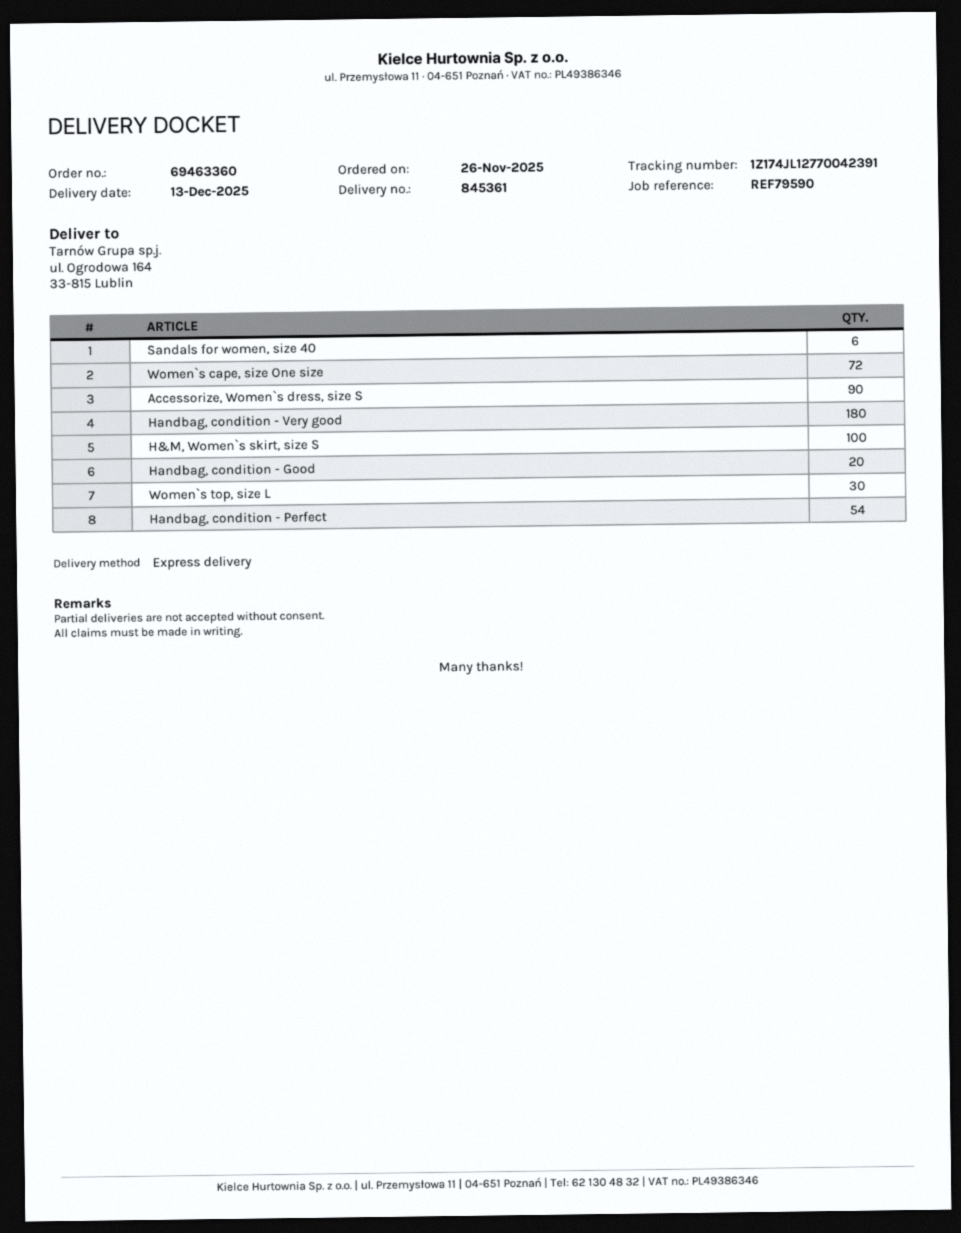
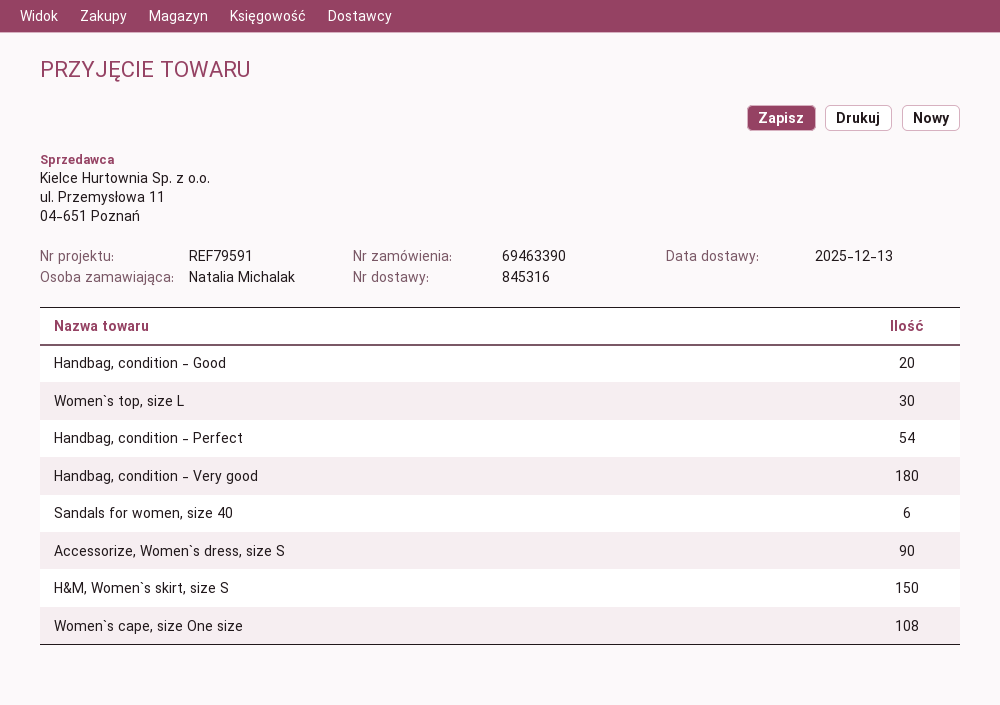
order number: 69463360 -> 69463390
delivery note number: 845361 -> 845316
reference: REF79590 -> REF79591
Women`s cape, size One size: 72 -> 108
H&M, Women`s skirt, size S: 100 -> 150

